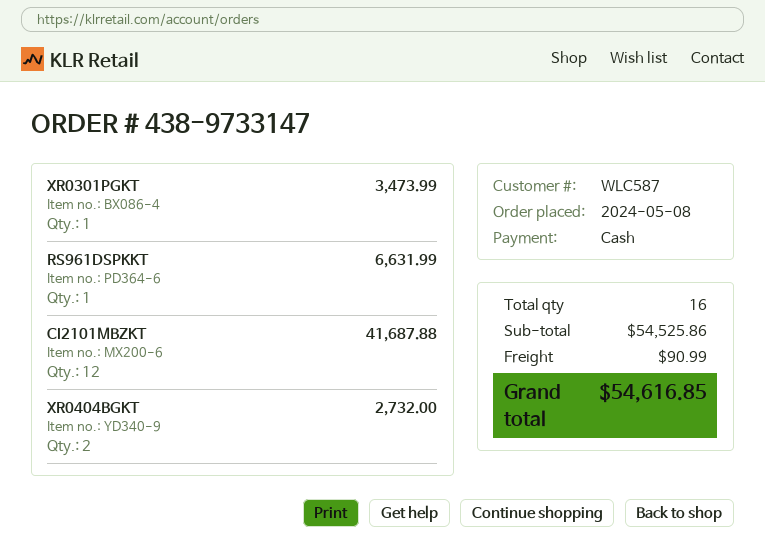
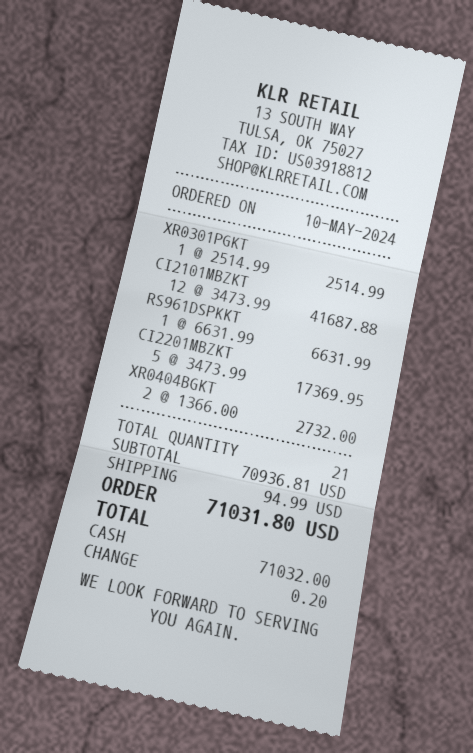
order date: 2024-05-08 -> 2024-05-10
XR0301PGKT: 1 for 3473.99 -> 1 for 2514.99
CI2201MBZKT: none -> 5 for 17369.95
total quantity: 16 -> 21
subtotal: 54525.86 -> 70936.81
shipping: 90.99 -> 94.99
total: 54616.85 -> 71031.80

